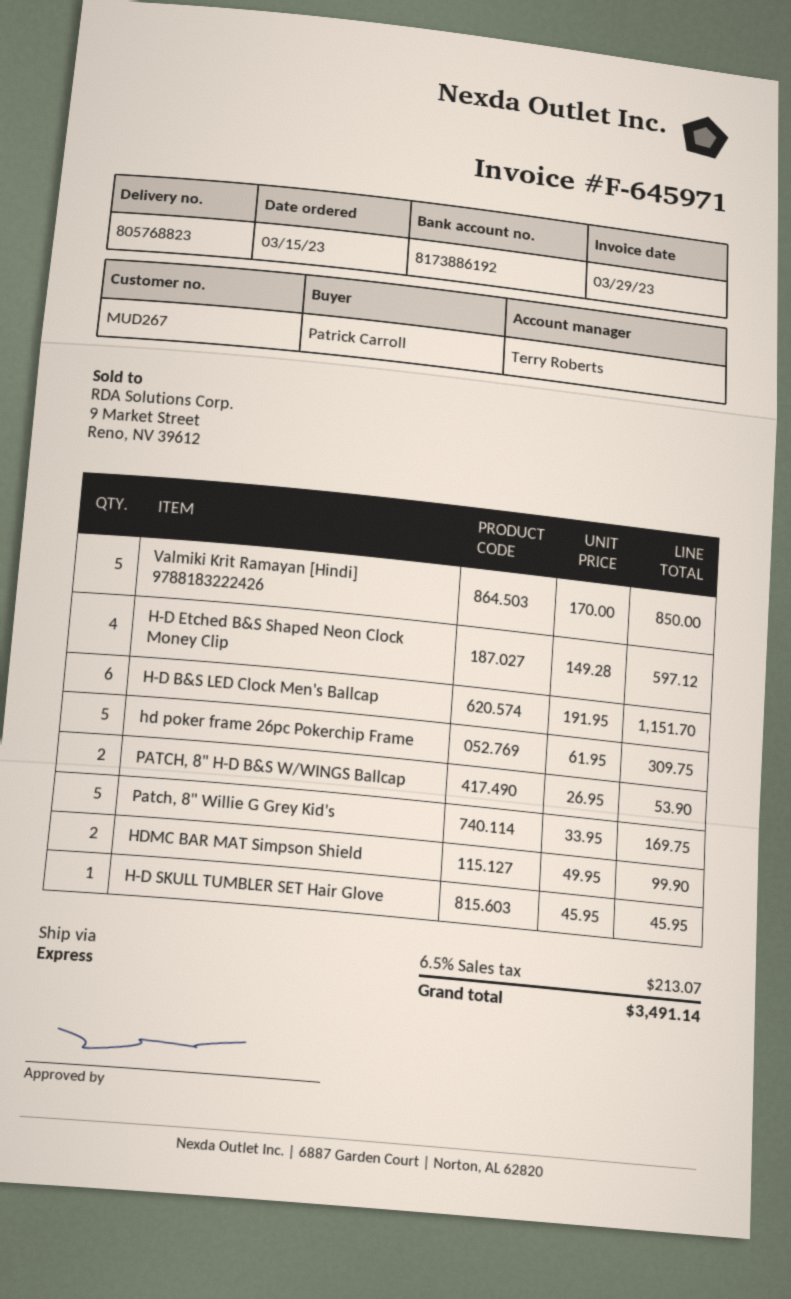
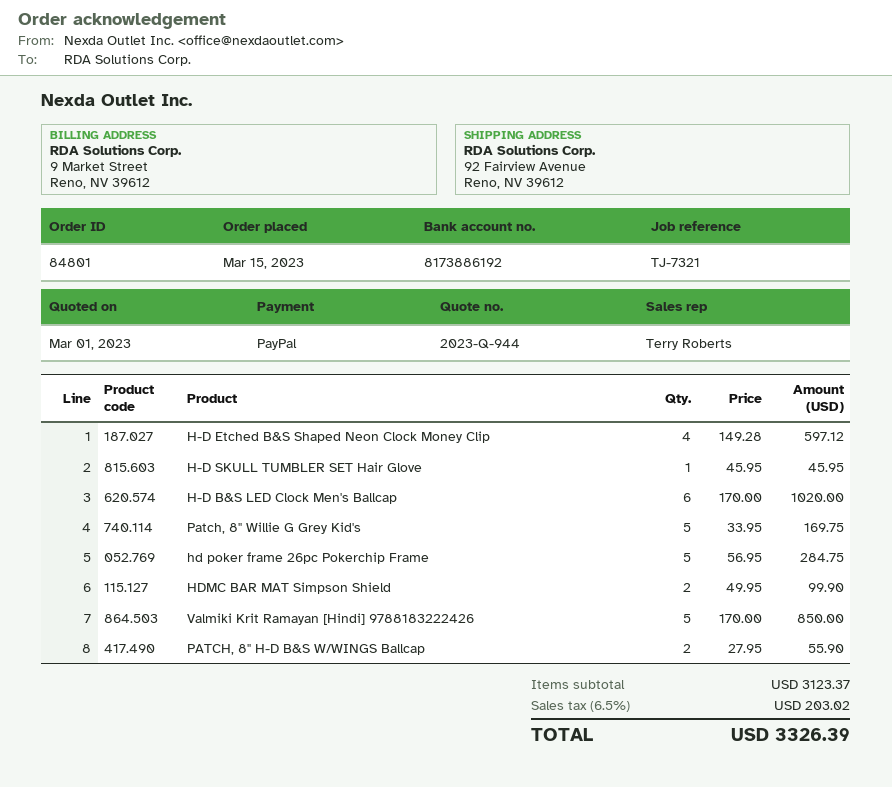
H-D B&S LED Clock Men's Ballcap: 6 x 191.95 = 1151.70 -> 6 x 170.00 = 1020.00
hd poker frame 26pc Pokerchip Frame: 5 x 61.95 = 309.75 -> 5 x 56.95 = 284.75
PATCH, 8" H-D B&S W/WINGS Ballcap: 2 x 26.95 = 53.90 -> 2 x 27.95 = 55.90
tax: 6.5% = 213.07 -> 6.5% = 203.02
total: 3491.14 -> 3326.39

